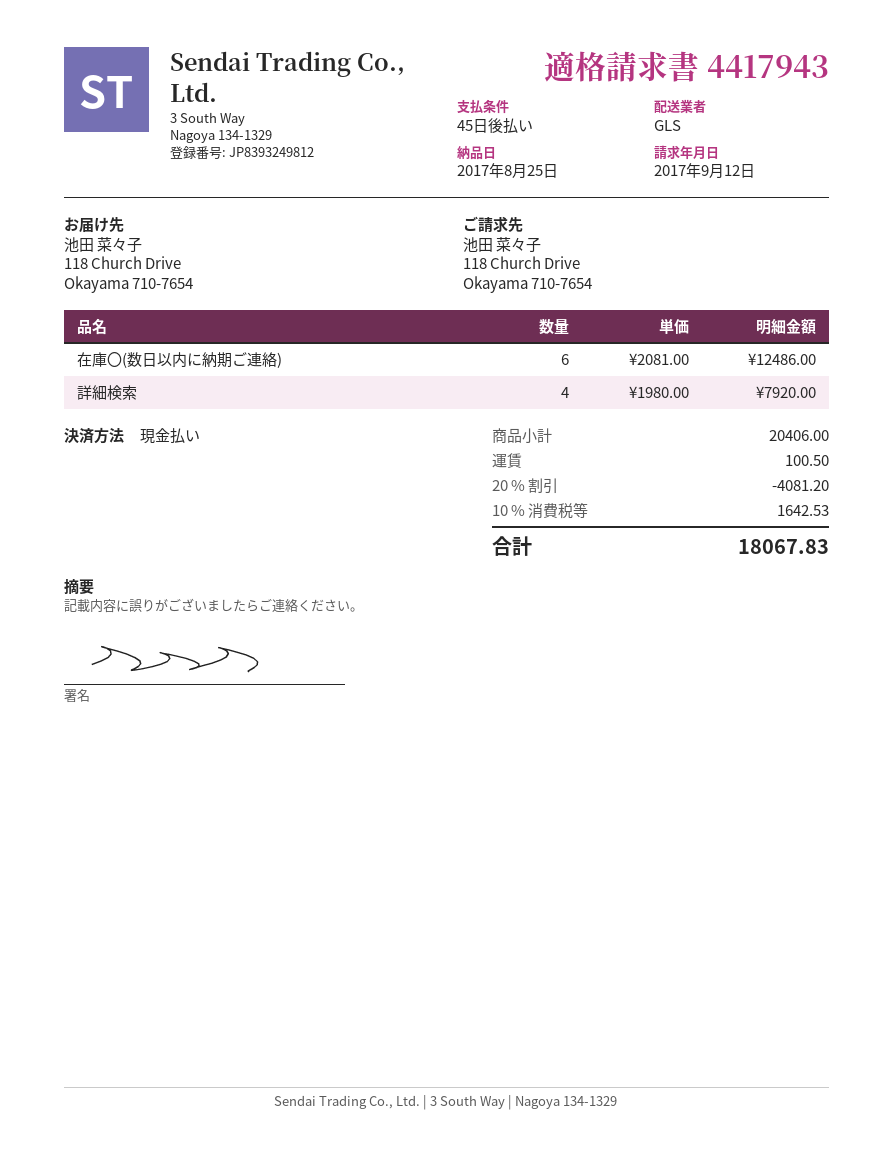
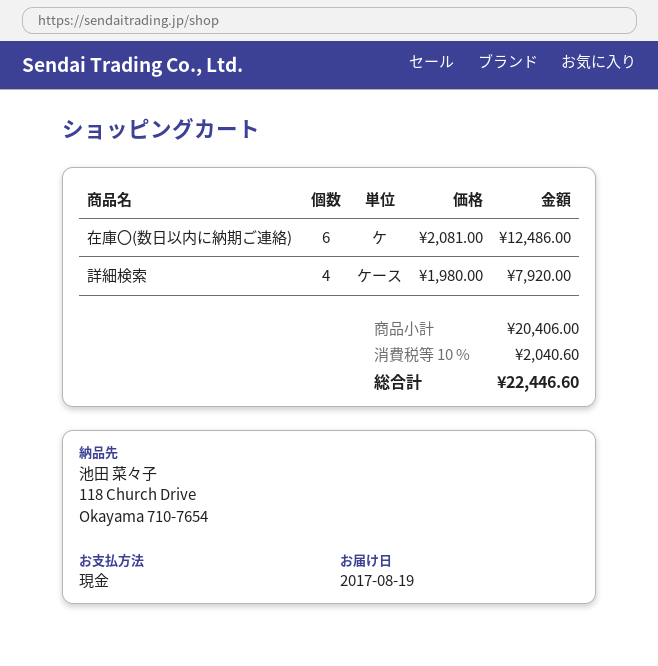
delivery date: 2017-08-25 -> 2017-08-19
discount: 20% = 4081.20 -> none
shipping: 100.50 -> none
tax: 10% = 1642.53 -> 10% = 2040.60
total: 18067.83 -> 22446.60

